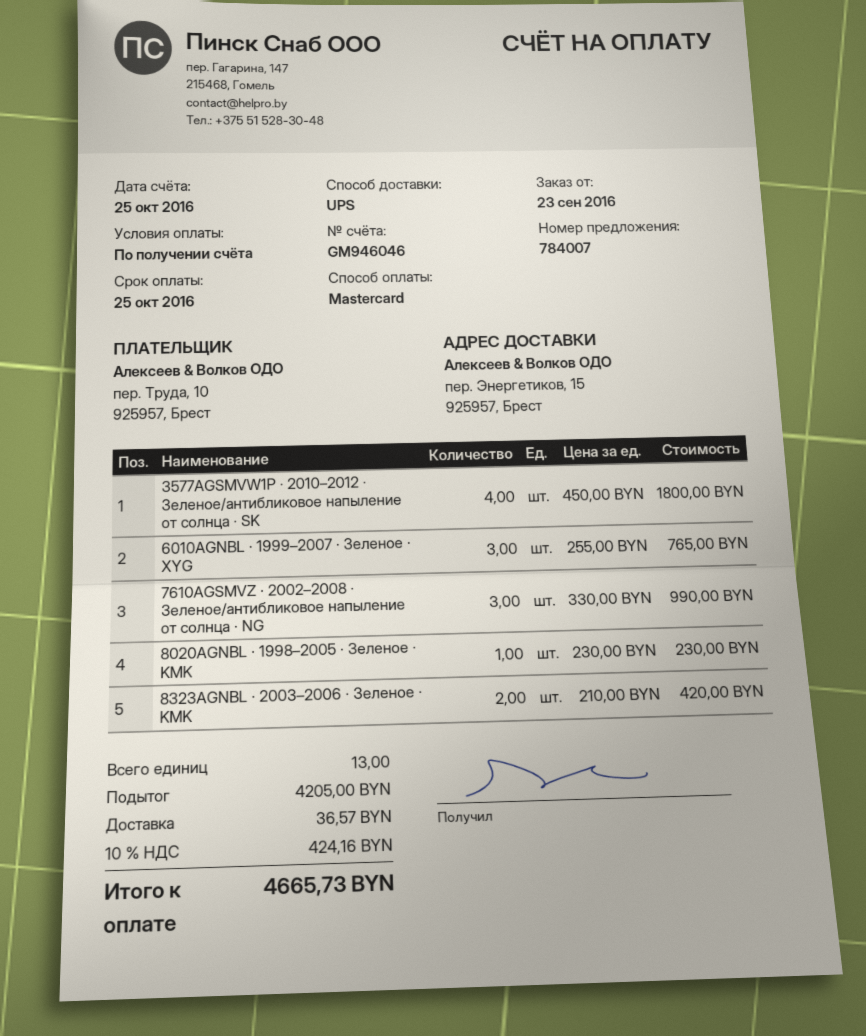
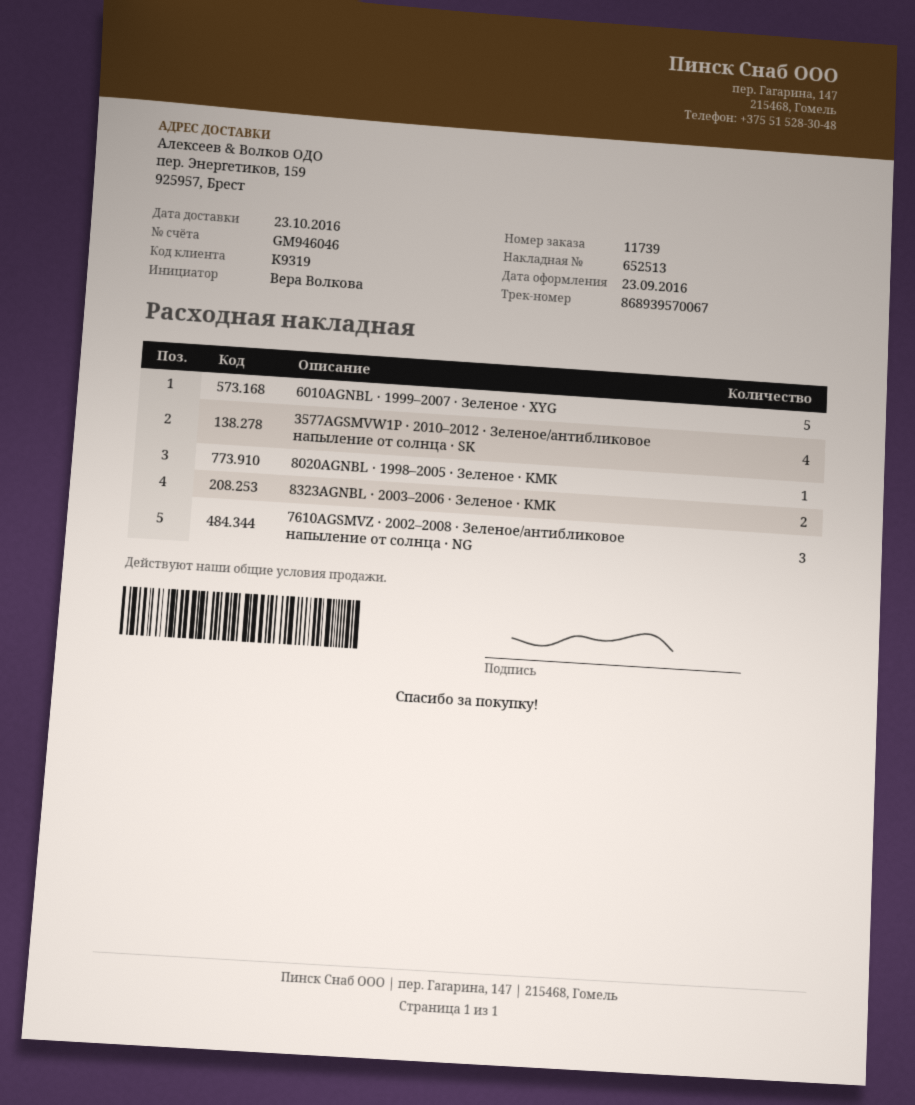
ship to: пер. Энергетиков, 15, 925957, Брест -> пер. Энергетиков, 159, 925957, Брест
6010AGNBL · 1999–2007 · Зеленое · XYG: 3 -> 5

